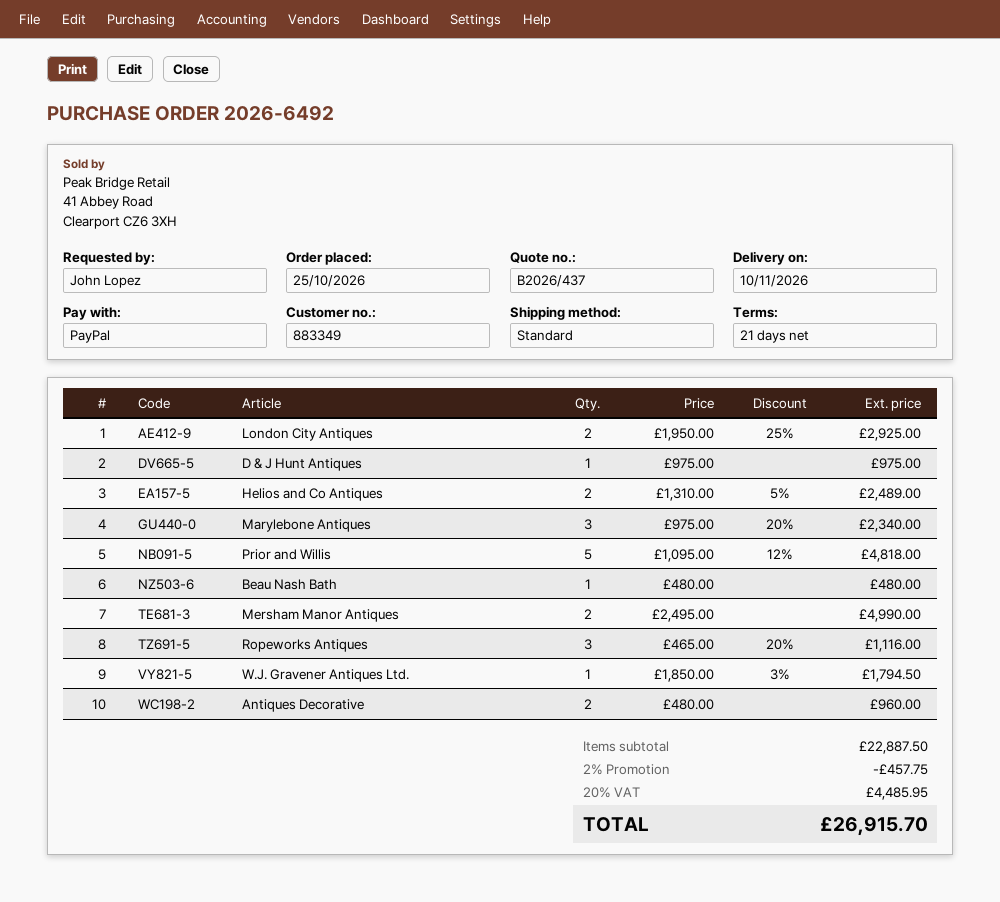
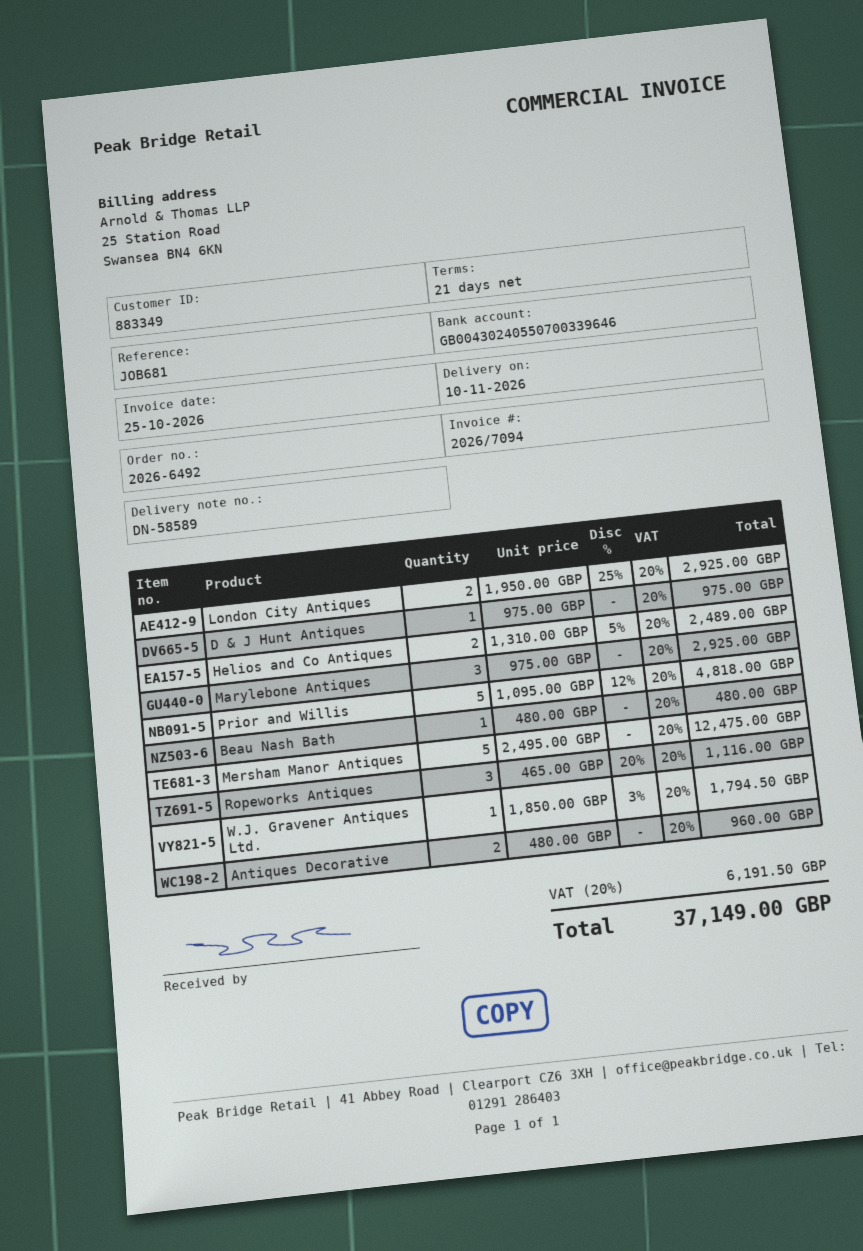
Marylebone Antiques: 3 x 975.00 - 20% = 2340.00 -> 3 x 975.00 = 2925.00
Mersham Manor Antiques: 2 x 2495.00 = 4990.00 -> 5 x 2495.00 = 12475.00
discount: 2% = 457.75 -> none
tax: 20% = 4485.95 -> 20% = 6191.50
total: 26915.70 -> 37149.00

